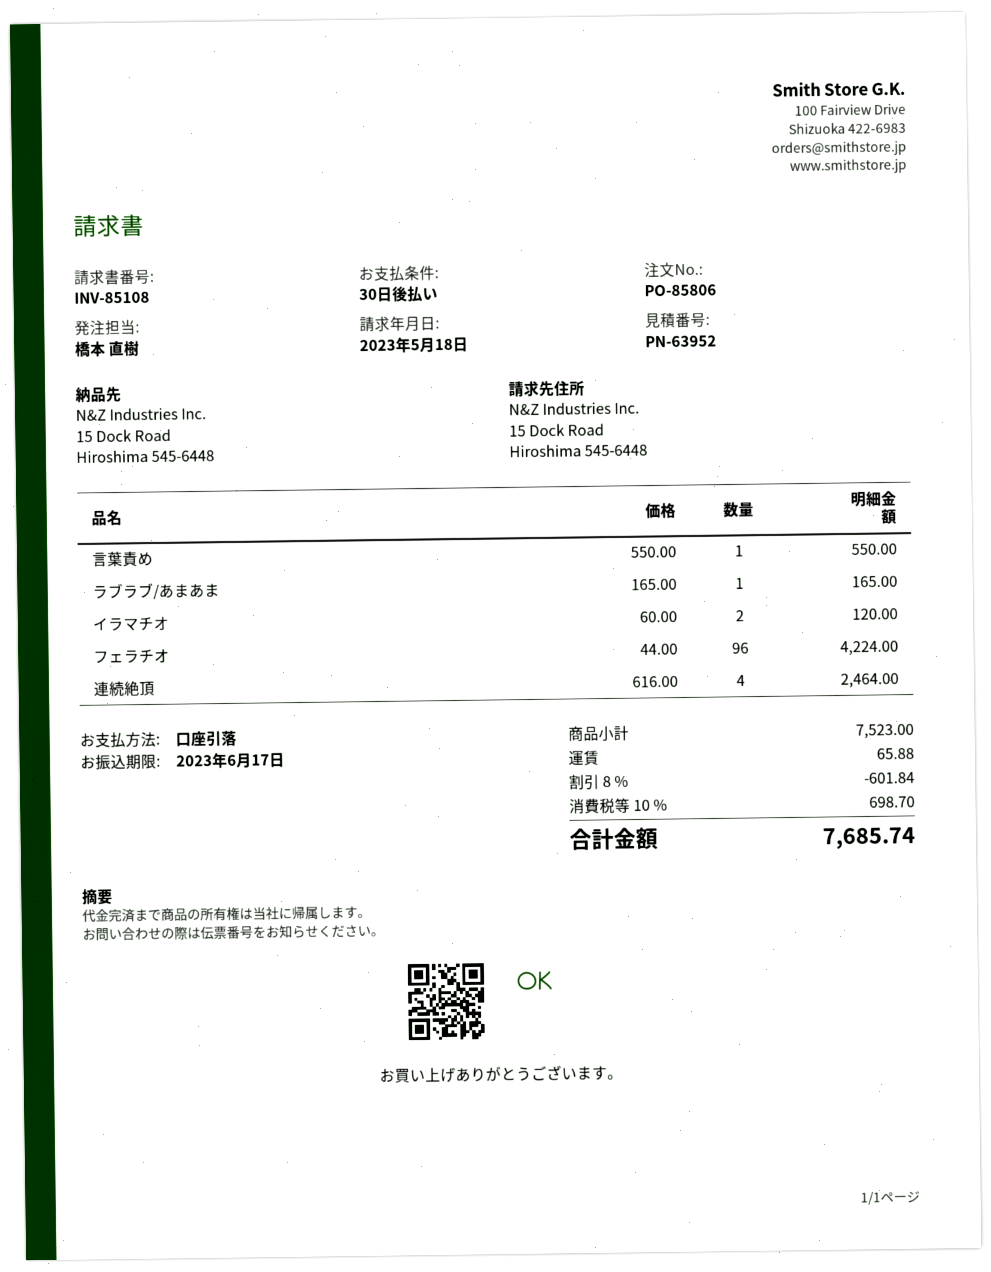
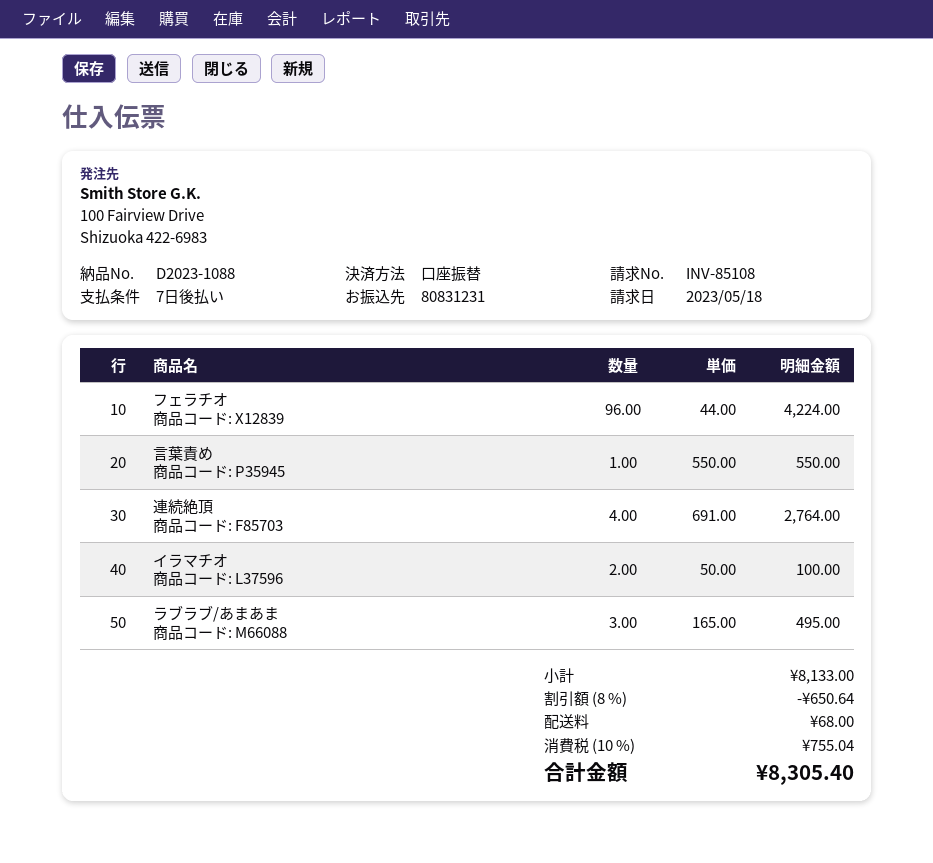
payment terms: 30 days -> 7 days
ラブラブ/あまあま: 1 x 165.00 = 165.00 -> 3 x 165.00 = 495.00
イラマチオ: 2 x 60.00 = 120.00 -> 2 x 50.00 = 100.00
連続絶頂: 4 x 616.00 = 2464.00 -> 4 x 691.00 = 2764.00
subtotal: 7523.00 -> 8133.00
discount: 8% = 601.84 -> 8% = 650.64
shipping: 65.88 -> 68.00
tax: 10% = 698.70 -> 10% = 755.04
total: 7685.74 -> 8305.40

